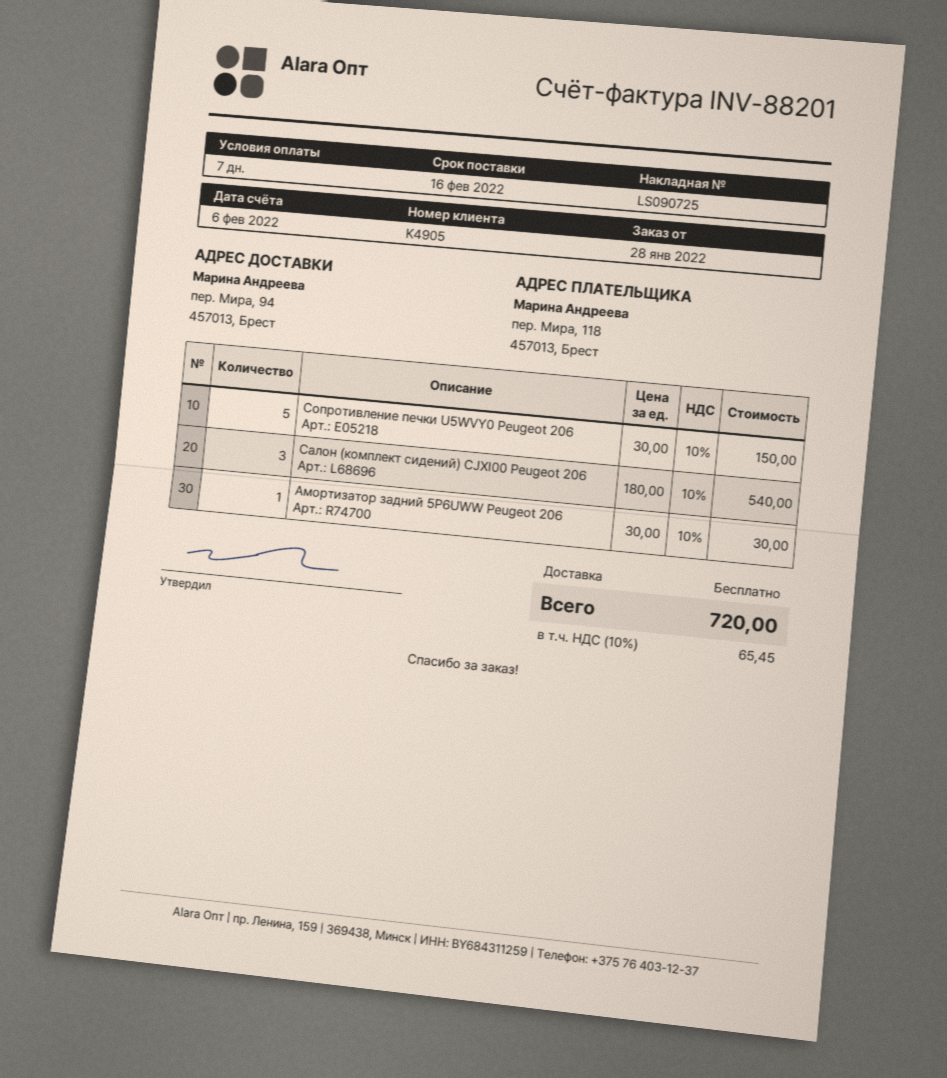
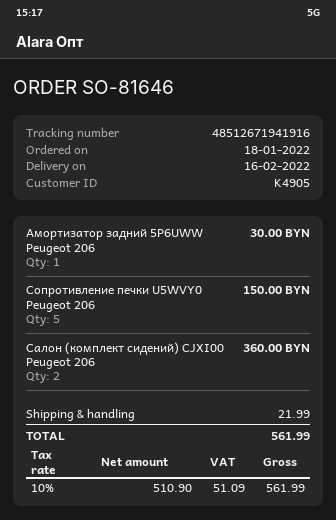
order date: 2022-01-28 -> 2022-01-18
Салон (комплект сидений) CJXI00 Peugeot 206: 3 for 540.00 -> 2 for 360.00
shipping: 0.00 -> 21.99
tax: 10% = 65.45 -> 10% = 51.09
total: 720.00 -> 561.99

